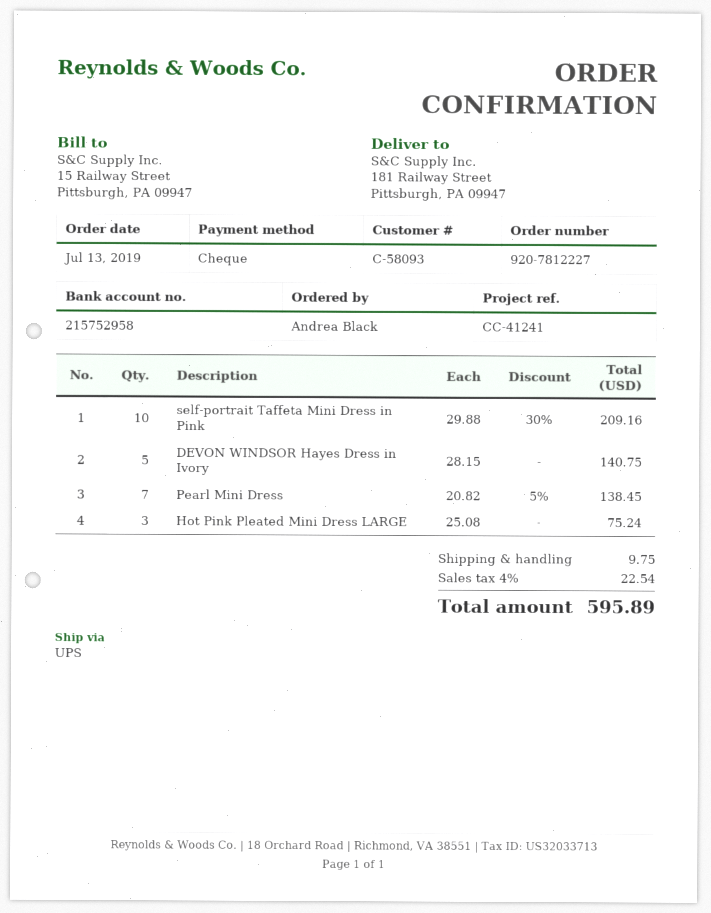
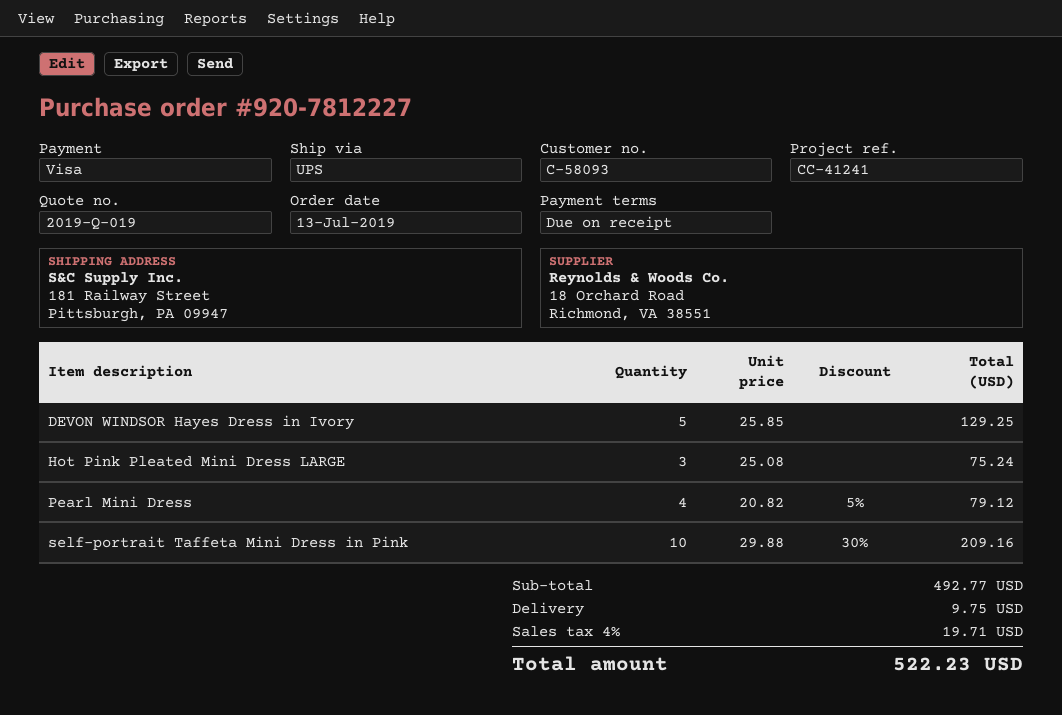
payment method: cheque -> Visa
DEVON WINDSOR Hayes Dress in Ivory: 5 x 28.15 = 140.75 -> 5 x 25.85 = 129.25
Pearl Mini Dress: 7 x 20.82 - 5% = 138.45 -> 4 x 20.82 - 5% = 79.12
tax: 4% = 22.54 -> 4% = 19.71
total: 595.89 -> 522.23

